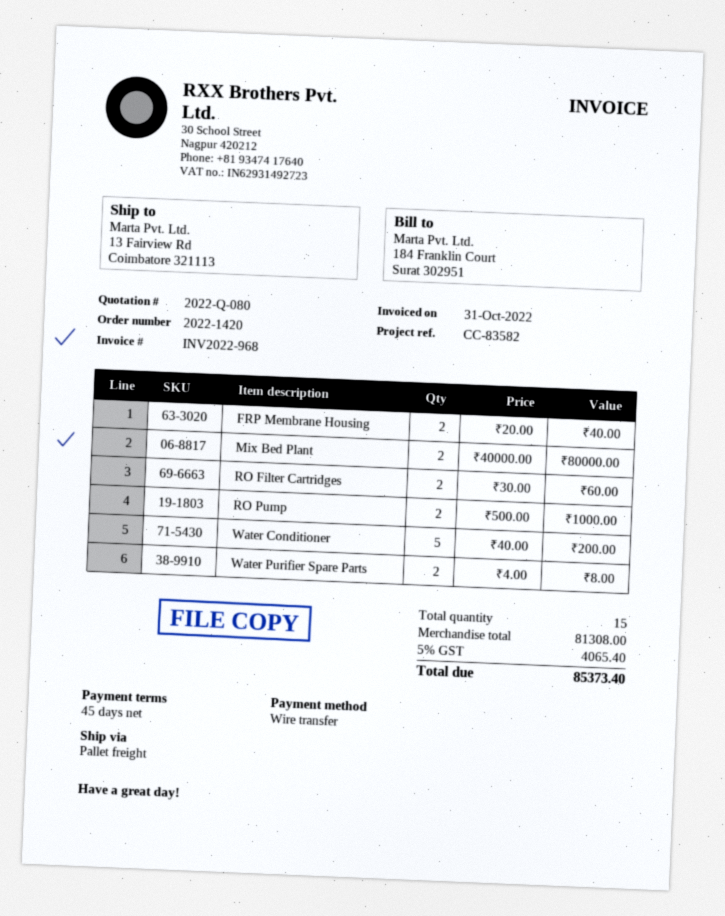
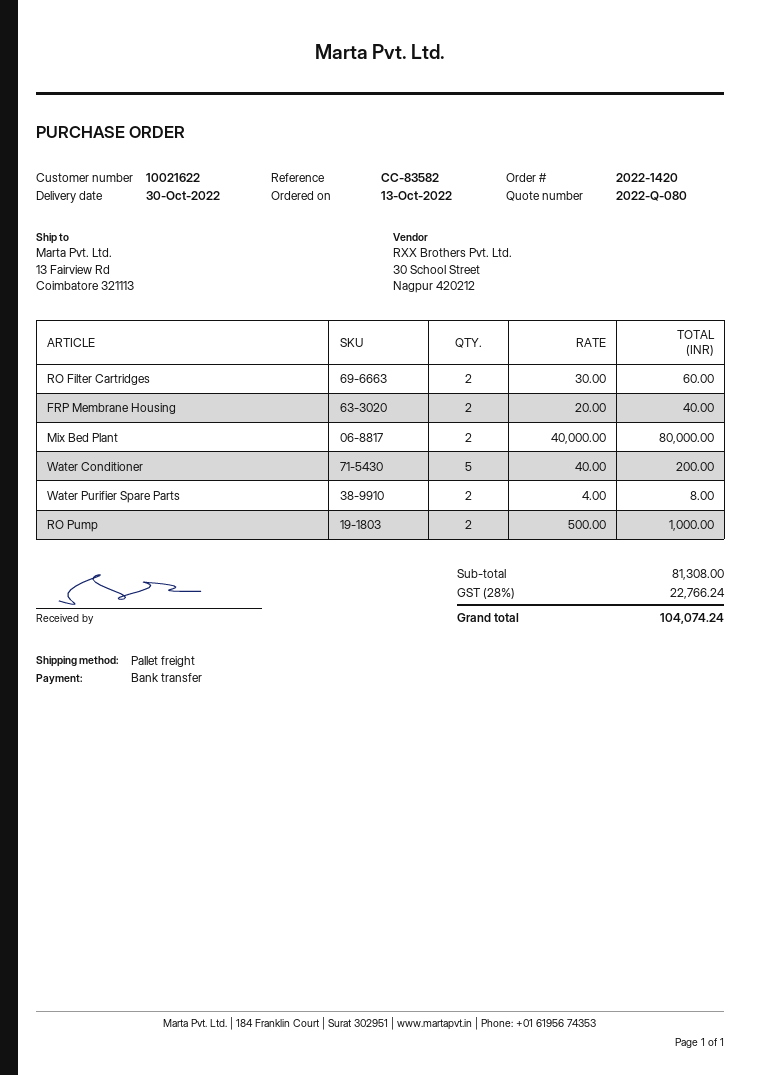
tax: 5% = 4065.40 -> 28% = 22766.24
total: 85373.40 -> 104074.24

